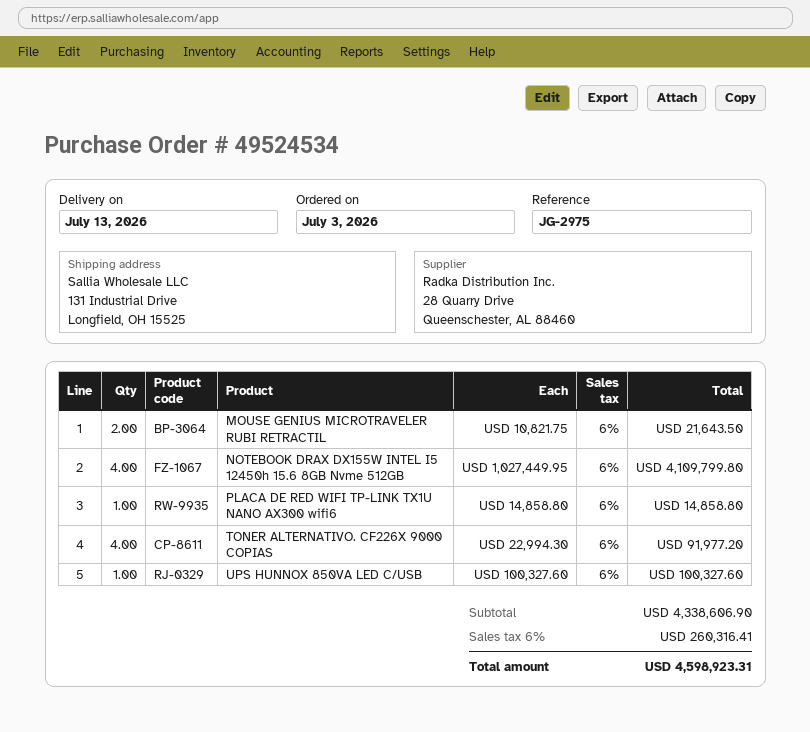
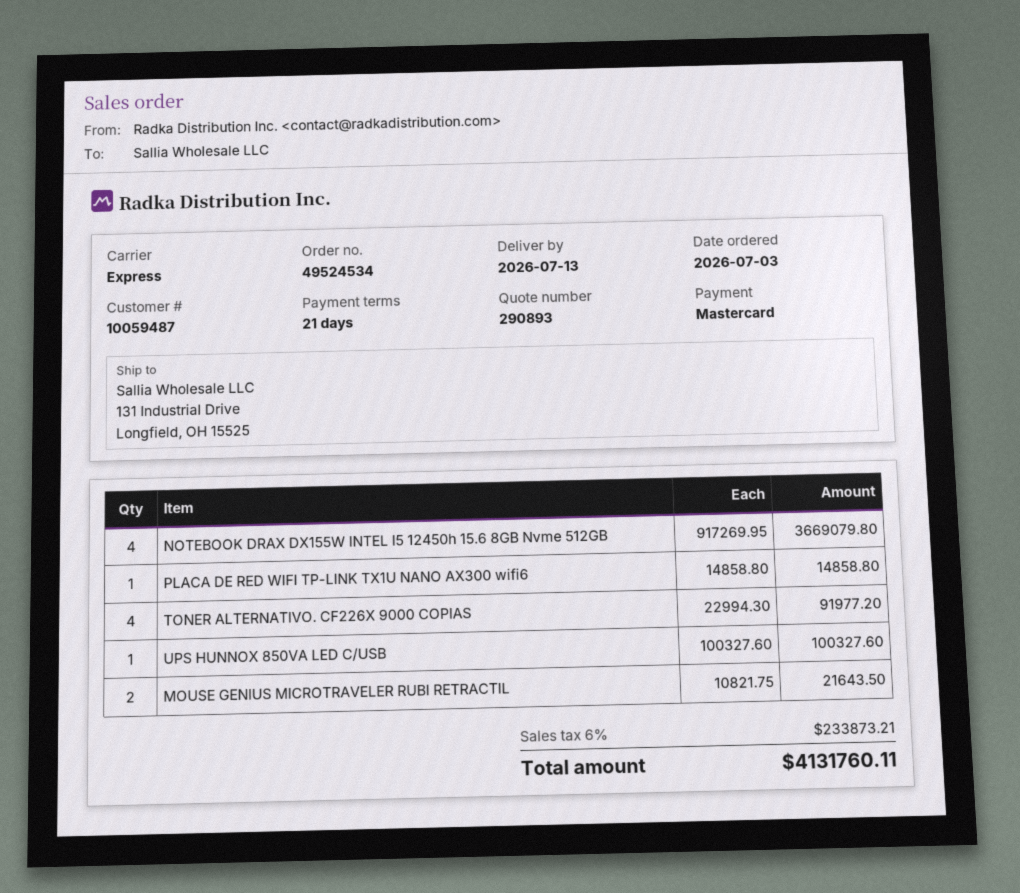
NOTEBOOK DRAX DX155W INTEL I5 12450h 15.6 8GB Nvme 512GB: 4 x 1027449.95 = 4109799.80 -> 4 x 917269.95 = 3669079.80
tax: 6% = 260316.41 -> 6% = 233873.21
total: 4598923.31 -> 4131760.11

